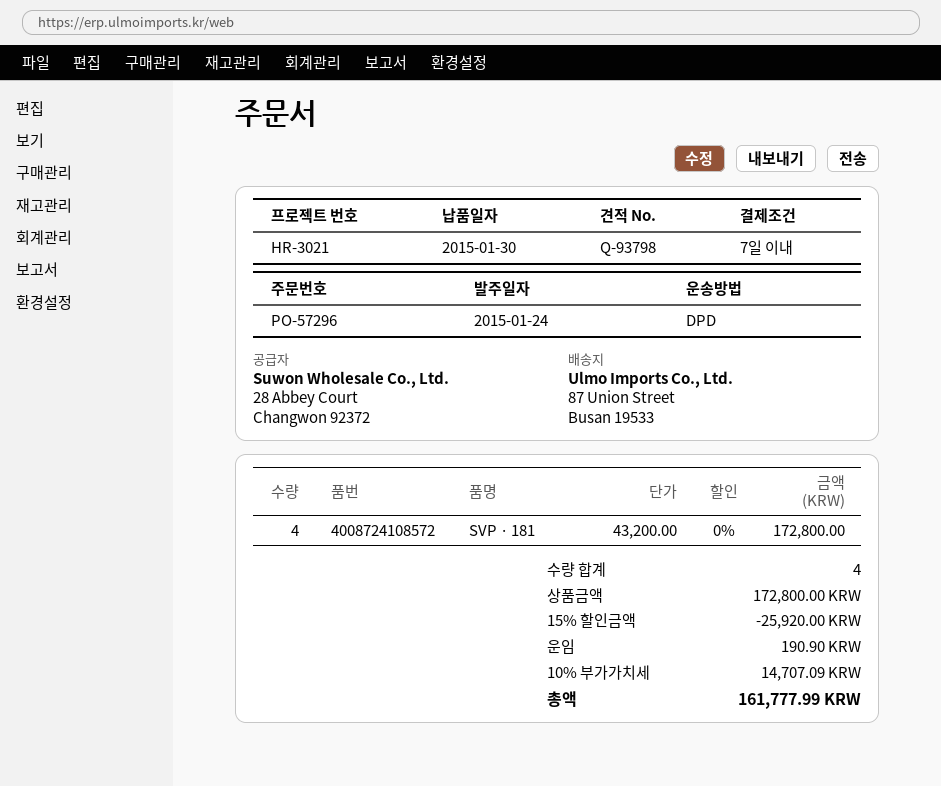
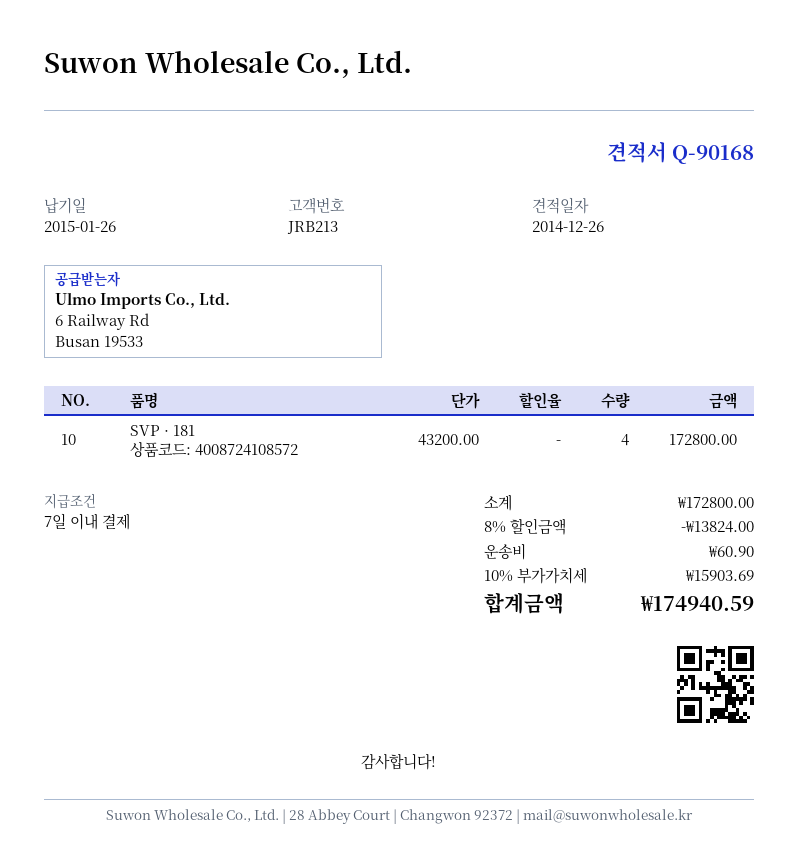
quote number: Q-93798 -> Q-90168
delivery date: 2015-01-30 -> 2015-01-26
discount: 15% = 25920.00 -> 8% = 13824.00
shipping: 190.90 -> 60.90
tax: 10% = 14707.09 -> 10% = 15903.69
total: 161777.99 -> 174940.59

